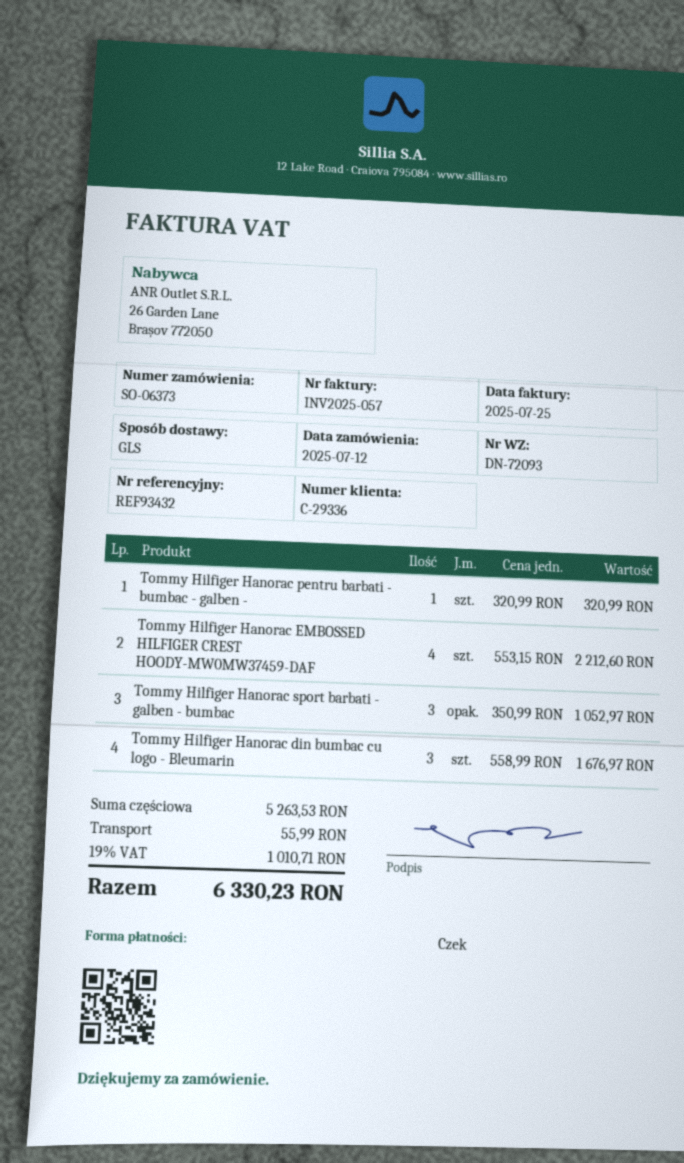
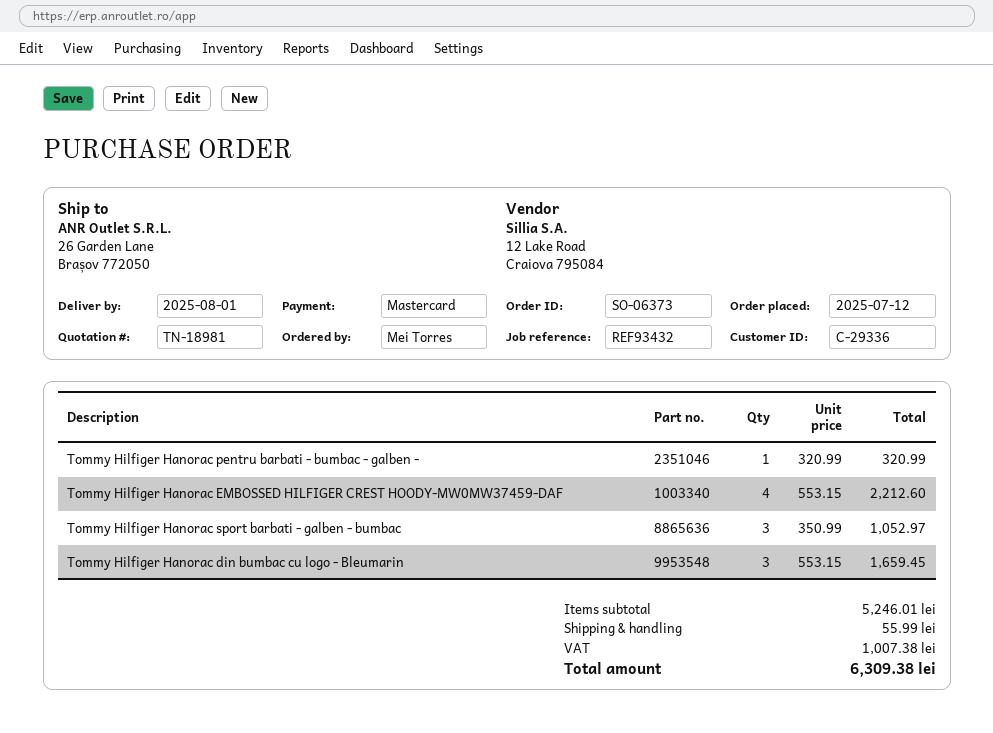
payment method: cheque -> Mastercard
Tommy Hilfiger Hanorac din bumbac cu logo - Bleumarin: 3 x 558.99 = 1676.97 -> 3 x 553.15 = 1659.45
subtotal: 5263.53 -> 5246.01
tax: 1010.71 -> 1007.38
total: 6330.23 -> 6309.38

